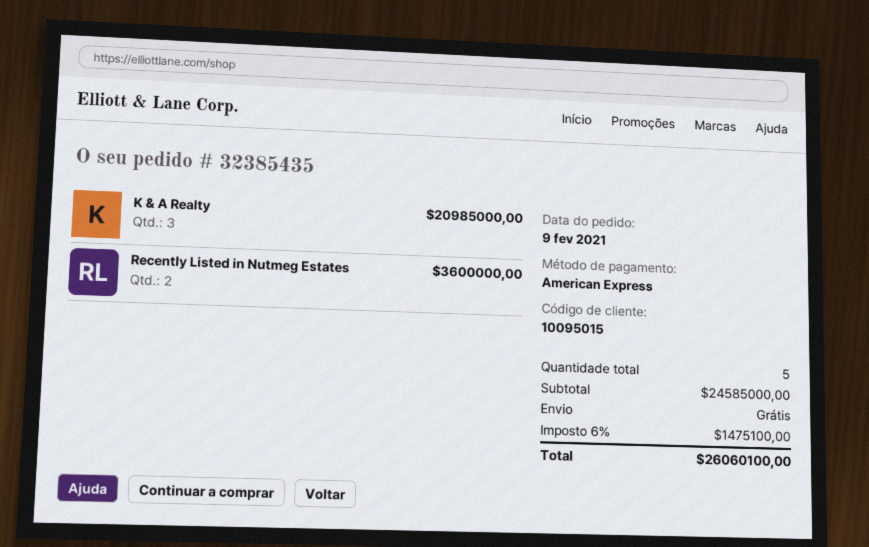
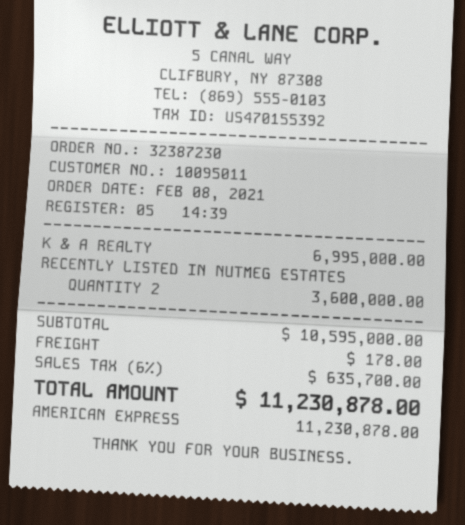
order number: 32385435 -> 32387230
order date: 2021-02-09 -> 2021-02-08
customer number: 10095015 -> 10095011
K & A Realty: 3 for 20985000.00 -> 1 for 6995000.00
subtotal: 24585000.00 -> 10595000.00
shipping: 0.00 -> 178.00
tax: 6% = 1475100.00 -> 6% = 635700.00
total: 26060100.00 -> 11230878.00

